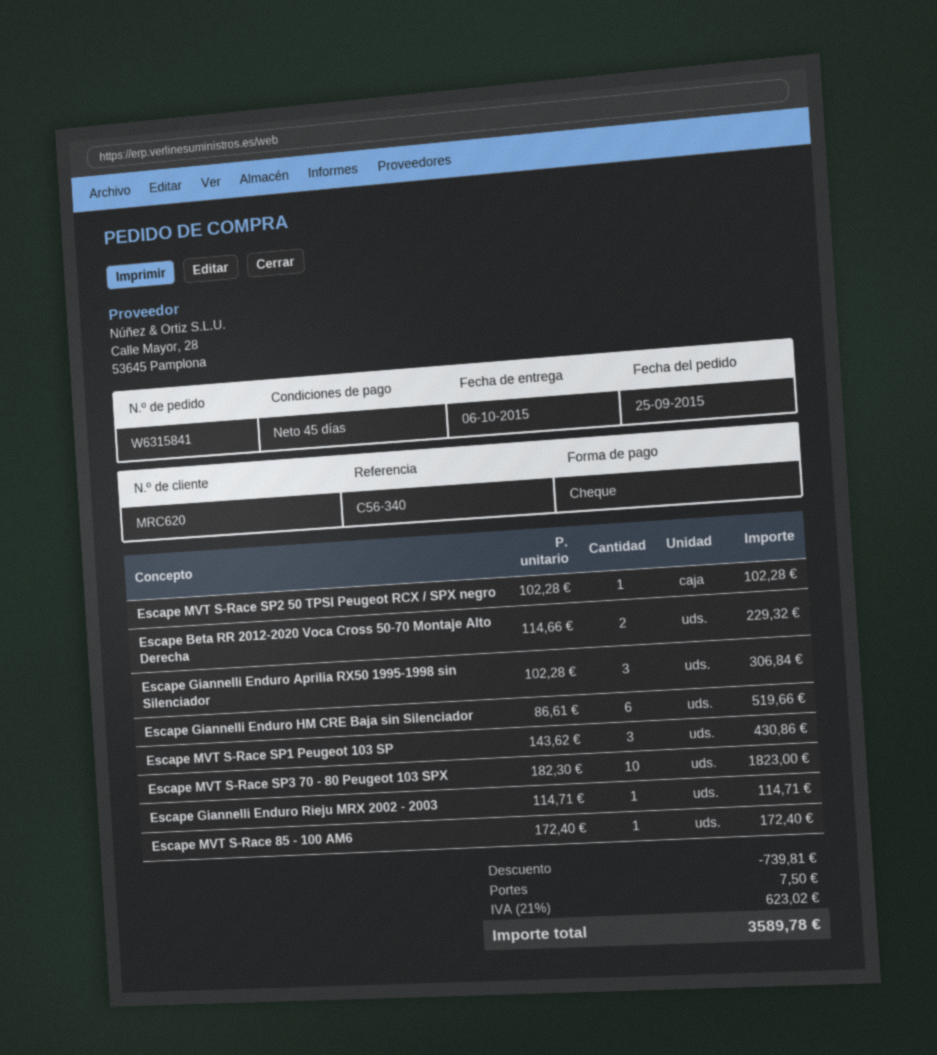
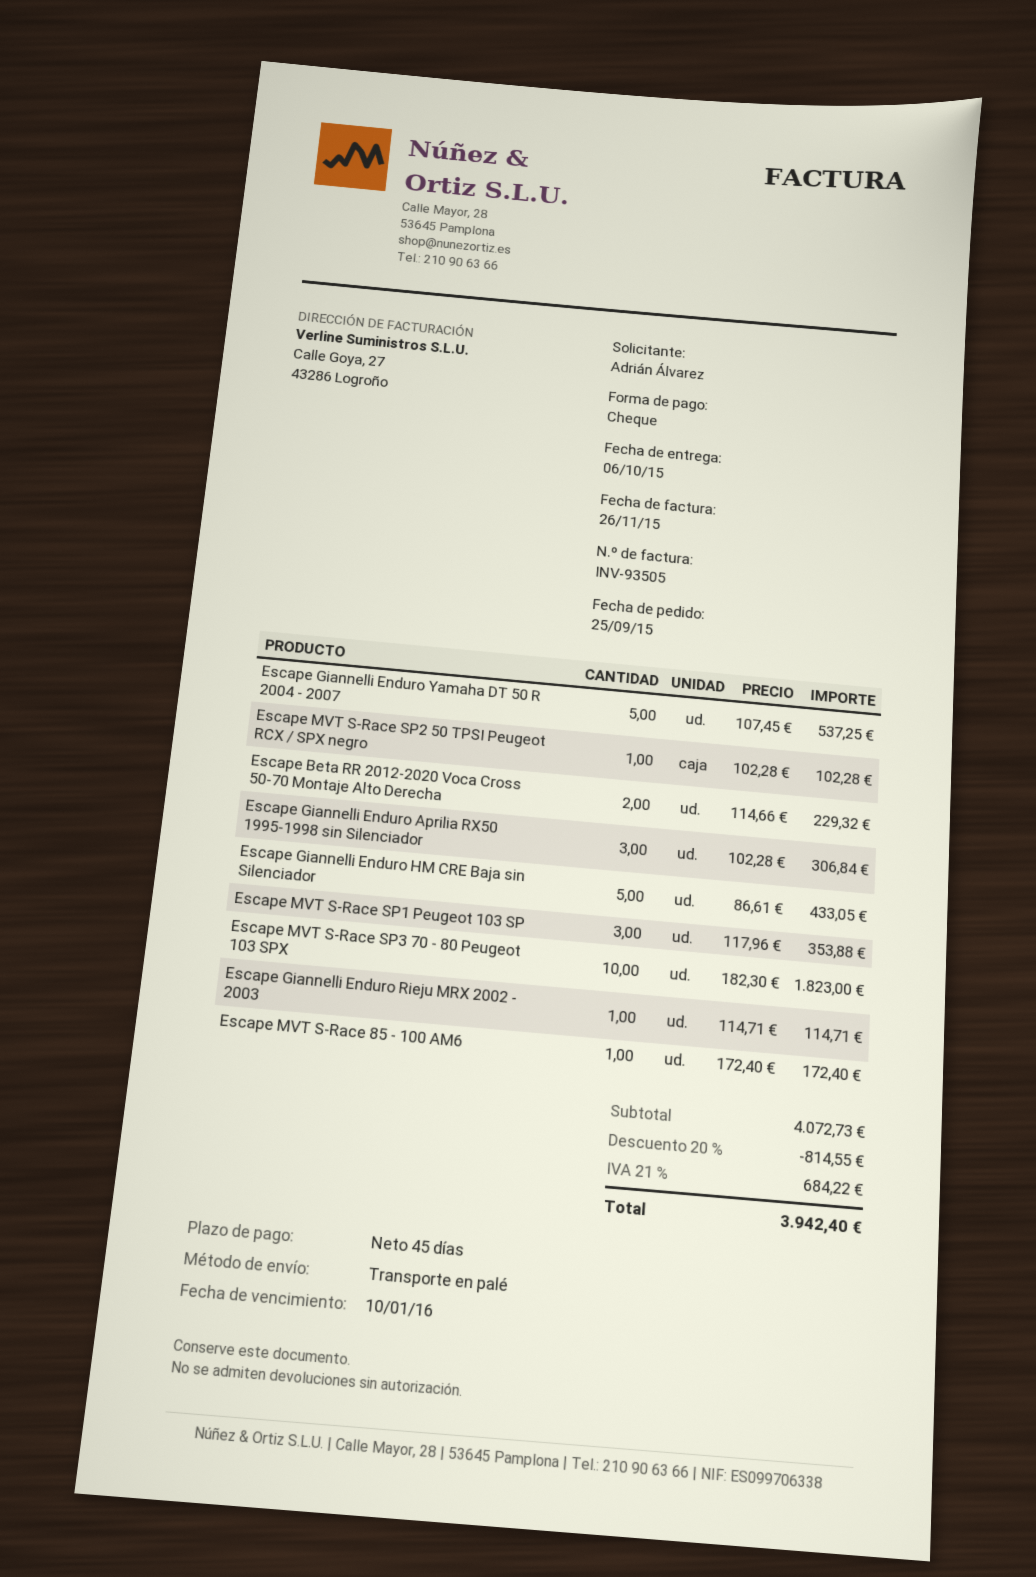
Escape Giannelli Enduro HM CRE Baja sin Silenciador: 6 x 86.61 = 519.66 -> 5 x 86.61 = 433.05
Escape MVT S-Race SP1 Peugeot 103 SP: 3 x 143.62 = 430.86 -> 3 x 117.96 = 353.88
Escape Giannelli Enduro Yamaha DT 50 R 2004 - 2007: none -> 5 x 107.45 = 537.25
discount: 739.81 -> 814.55
shipping: 7.50 -> none
tax: 21% = 623.02 -> 21% = 684.22
total: 3589.78 -> 3942.40

